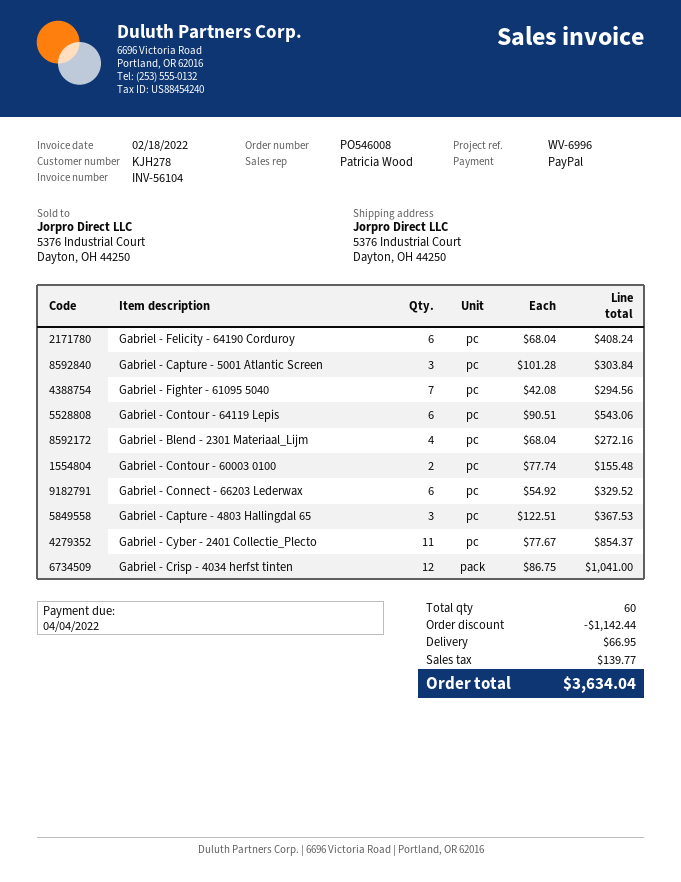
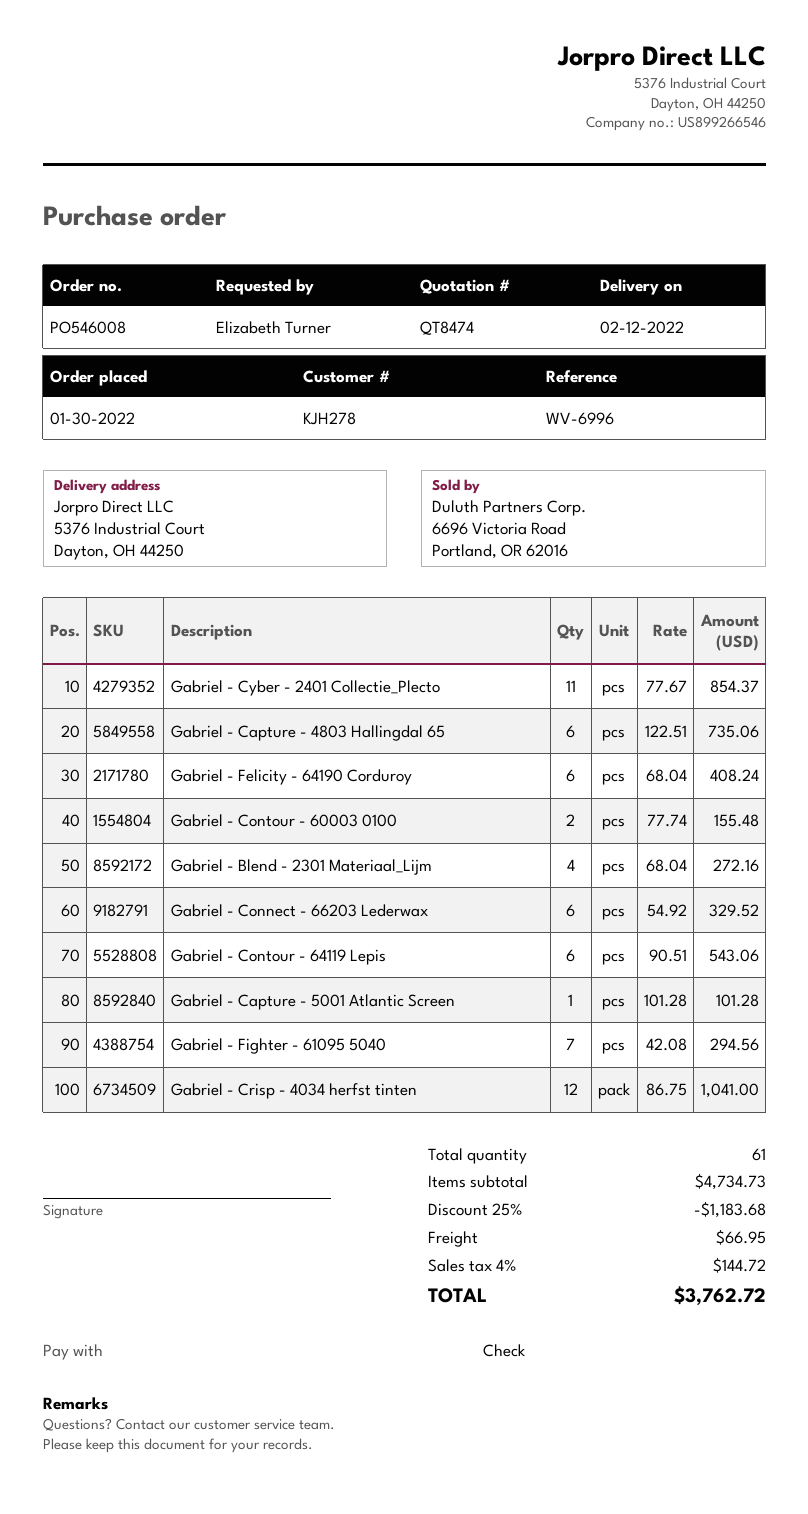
payment method: PayPal -> cheque
Gabriel - Capture - 5001 Atlantic Screen: 3 x 101.28 = 303.84 -> 1 x 101.28 = 101.28
Gabriel - Capture - 4803 Hallingdal 65: 3 x 122.51 = 367.53 -> 6 x 122.51 = 735.06
total quantity: 60 -> 61
discount: 1142.44 -> 1183.68
tax: 139.77 -> 144.72
total: 3634.04 -> 3762.72

